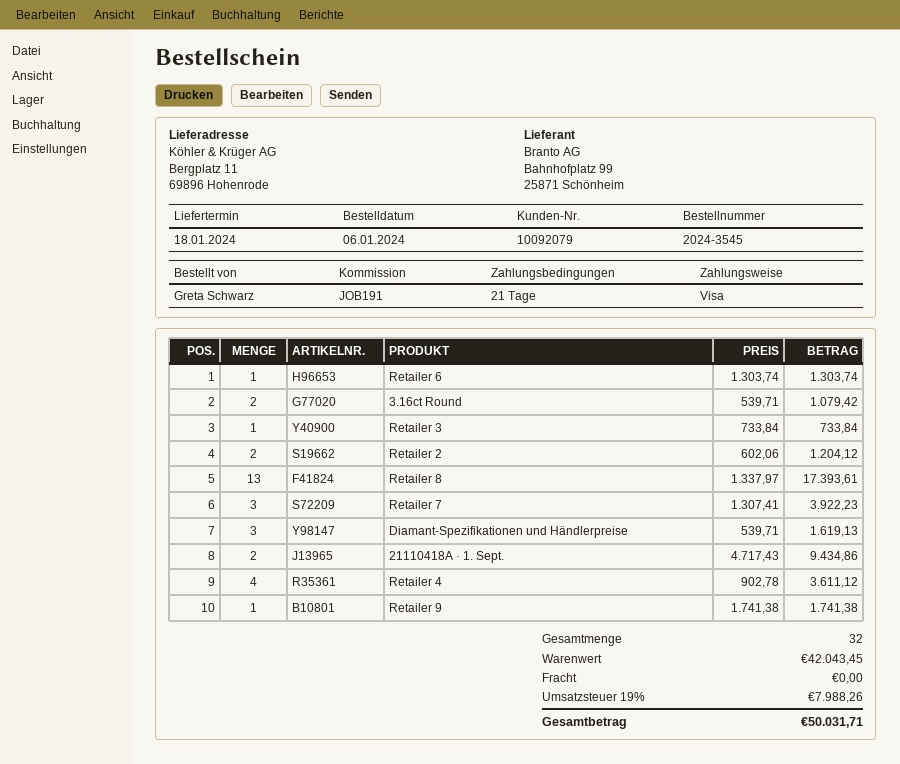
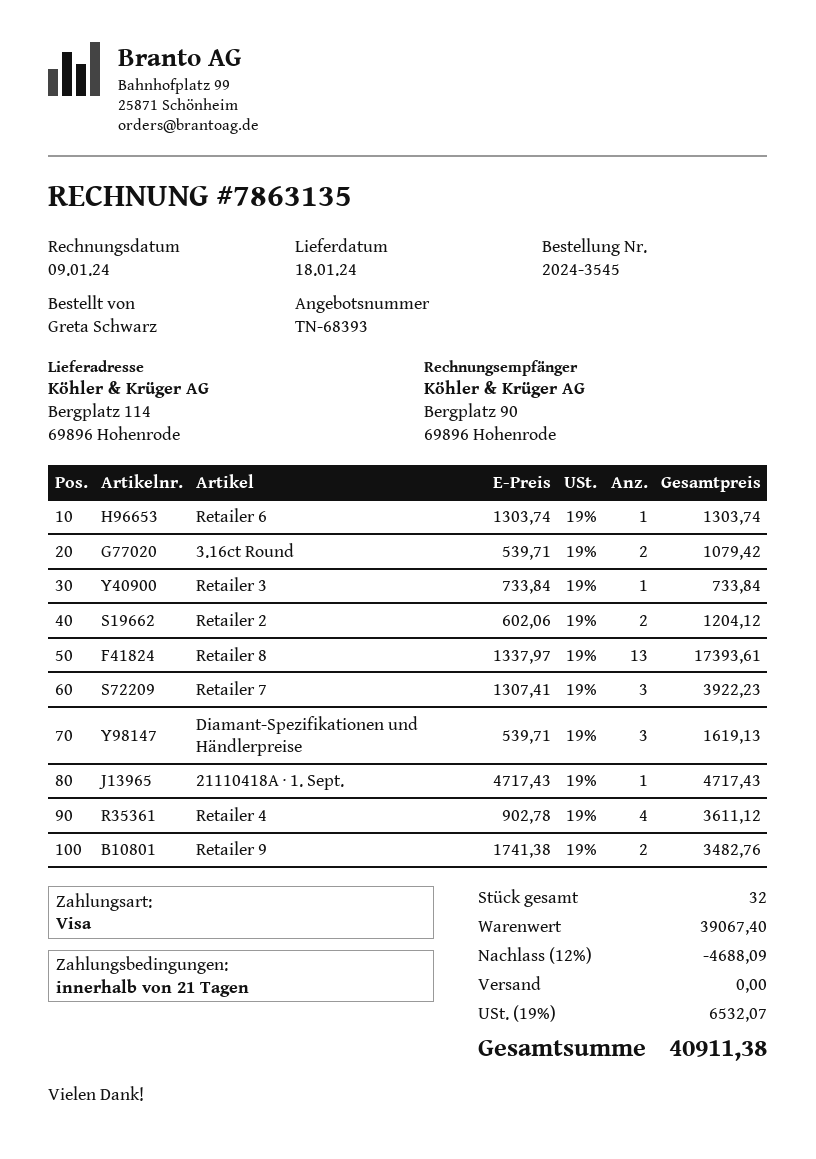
ship to: Bergplatz 11, 69896 Hohenrode -> Bergplatz 114, 69896 Hohenrode
21110418A · 1. Sept.: 2 x 4717.43 = 9434.86 -> 1 x 4717.43 = 4717.43
Retailer 9: 1 x 1741.38 = 1741.38 -> 2 x 1741.38 = 3482.76
subtotal: 42043.45 -> 39067.40
discount: none -> 12% = 4688.09
tax: 19% = 7988.26 -> 19% = 6532.07
total: 50031.71 -> 40911.38

